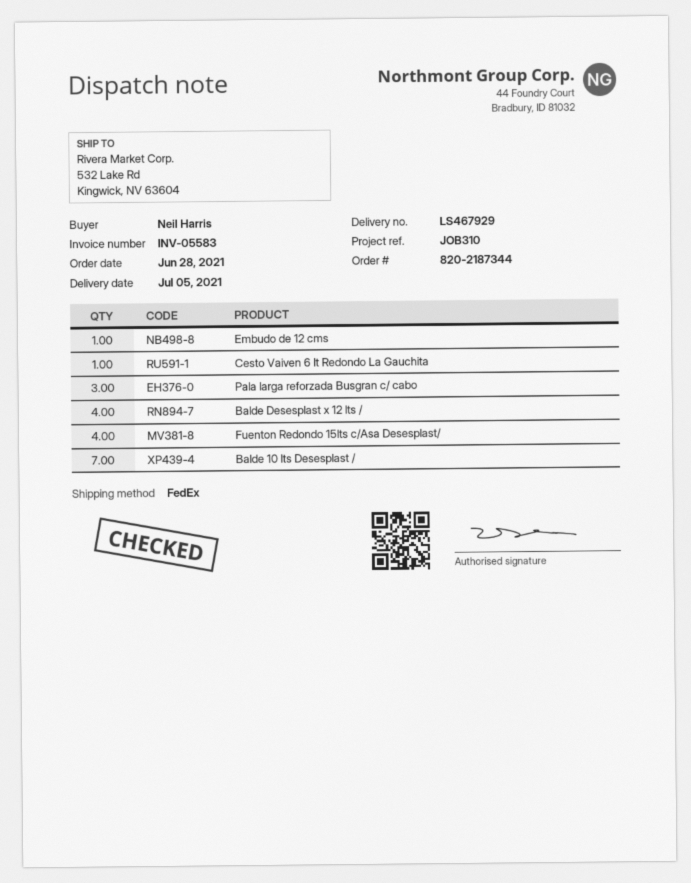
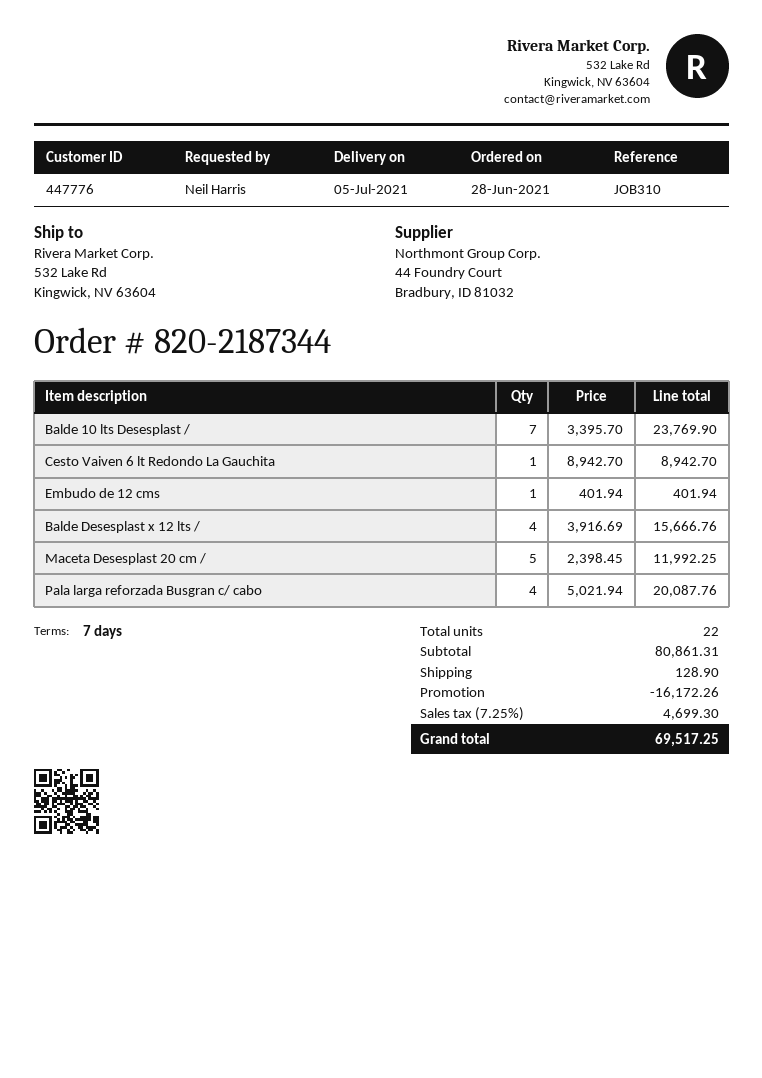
Pala larga reforzada Busgran c/ cabo: 3 -> 4
Fuenton Redondo 15lts c/Asa Desesplast/: 4 -> none
Maceta Desesplast 20 cm /: none -> 5

